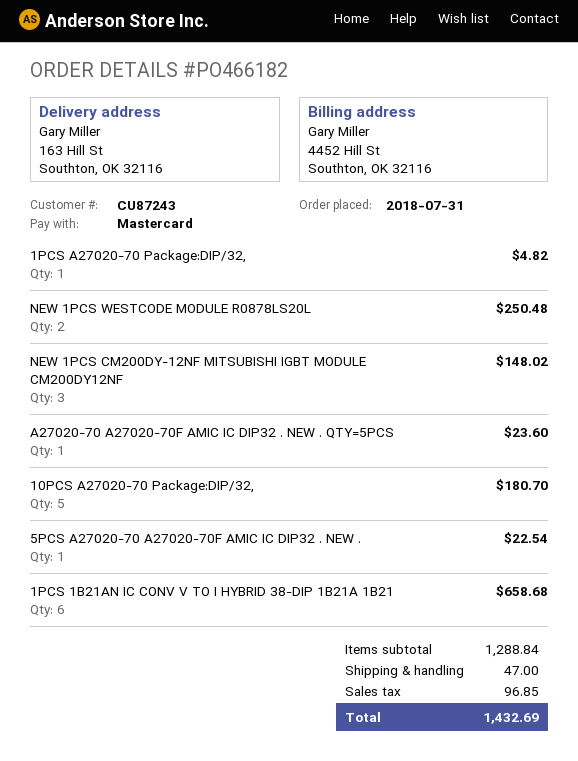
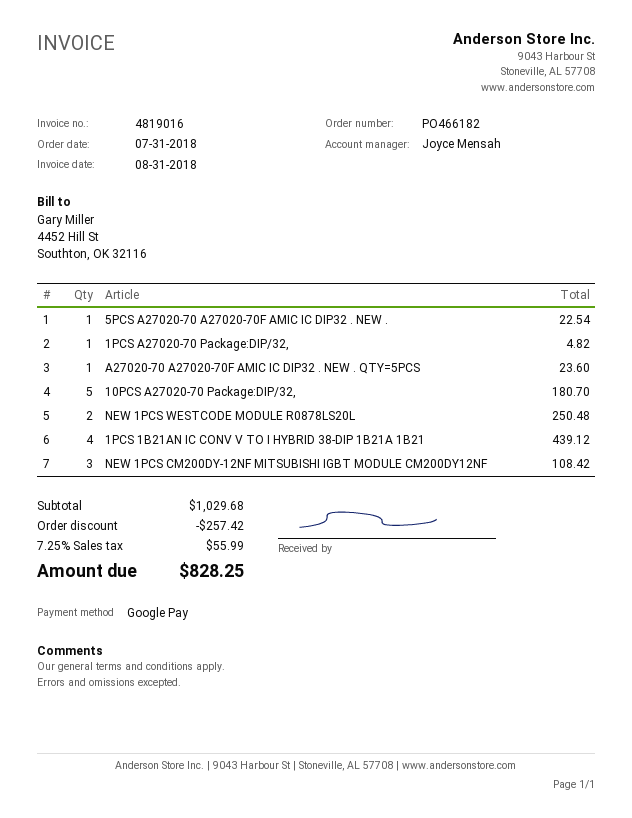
payment method: Mastercard -> Google Pay
NEW 1PCS CM200DY-12NF MITSUBISHI IGBT MODULE CM200DY12NF: 3 for 148.02 -> 3 for 108.42
1PCS 1B21AN IC CONV V TO I HYBRID 38-DIP 1B21A 1B21: 6 for 658.68 -> 4 for 439.12
subtotal: 1288.84 -> 1029.68
discount: none -> 257.42
shipping: 47.00 -> none
tax: 96.85 -> 55.99
total: 1432.69 -> 828.25

